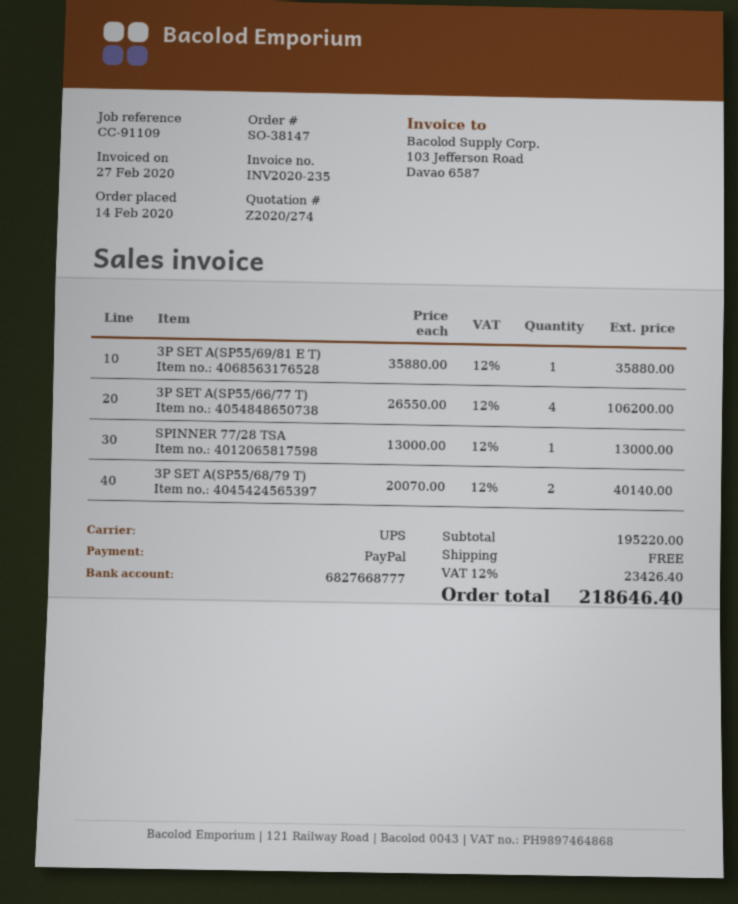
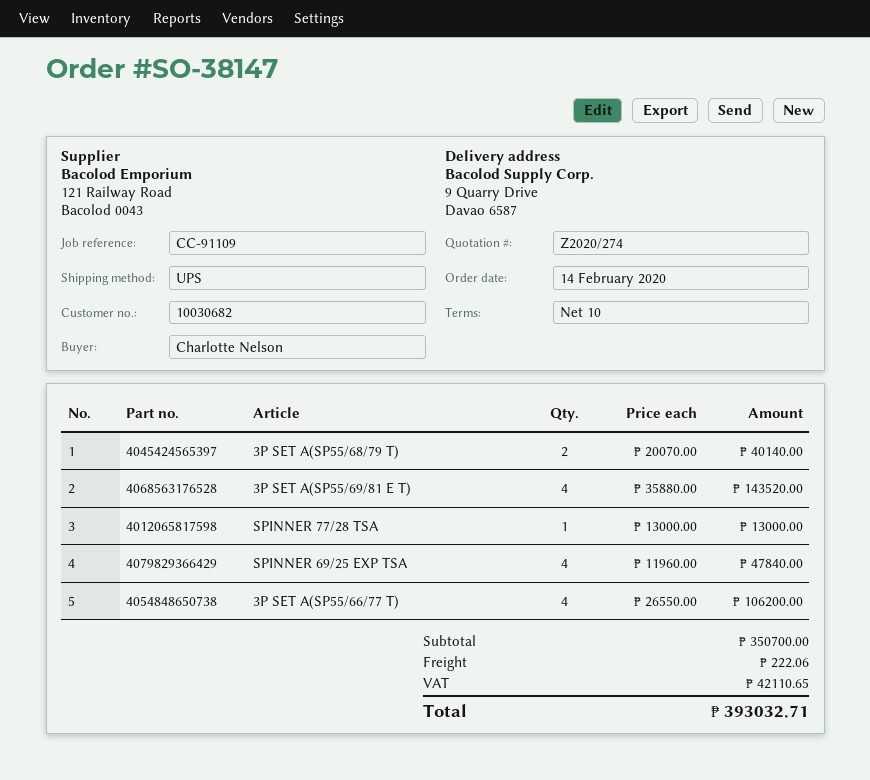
3P SET A(SP55/69/81 E T): 1 x 35880.00 = 35880.00 -> 4 x 35880.00 = 143520.00
SPINNER 69/25 EXP TSA: none -> 4 x 11960.00 = 47840.00
subtotal: 195220.00 -> 350700.00
shipping: 0.00 -> 222.06
tax: 23426.40 -> 42110.65
total: 218646.40 -> 393032.71

